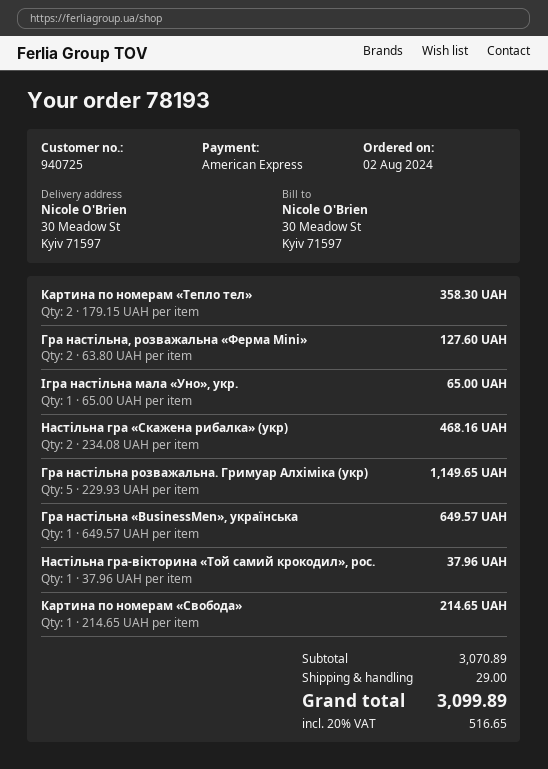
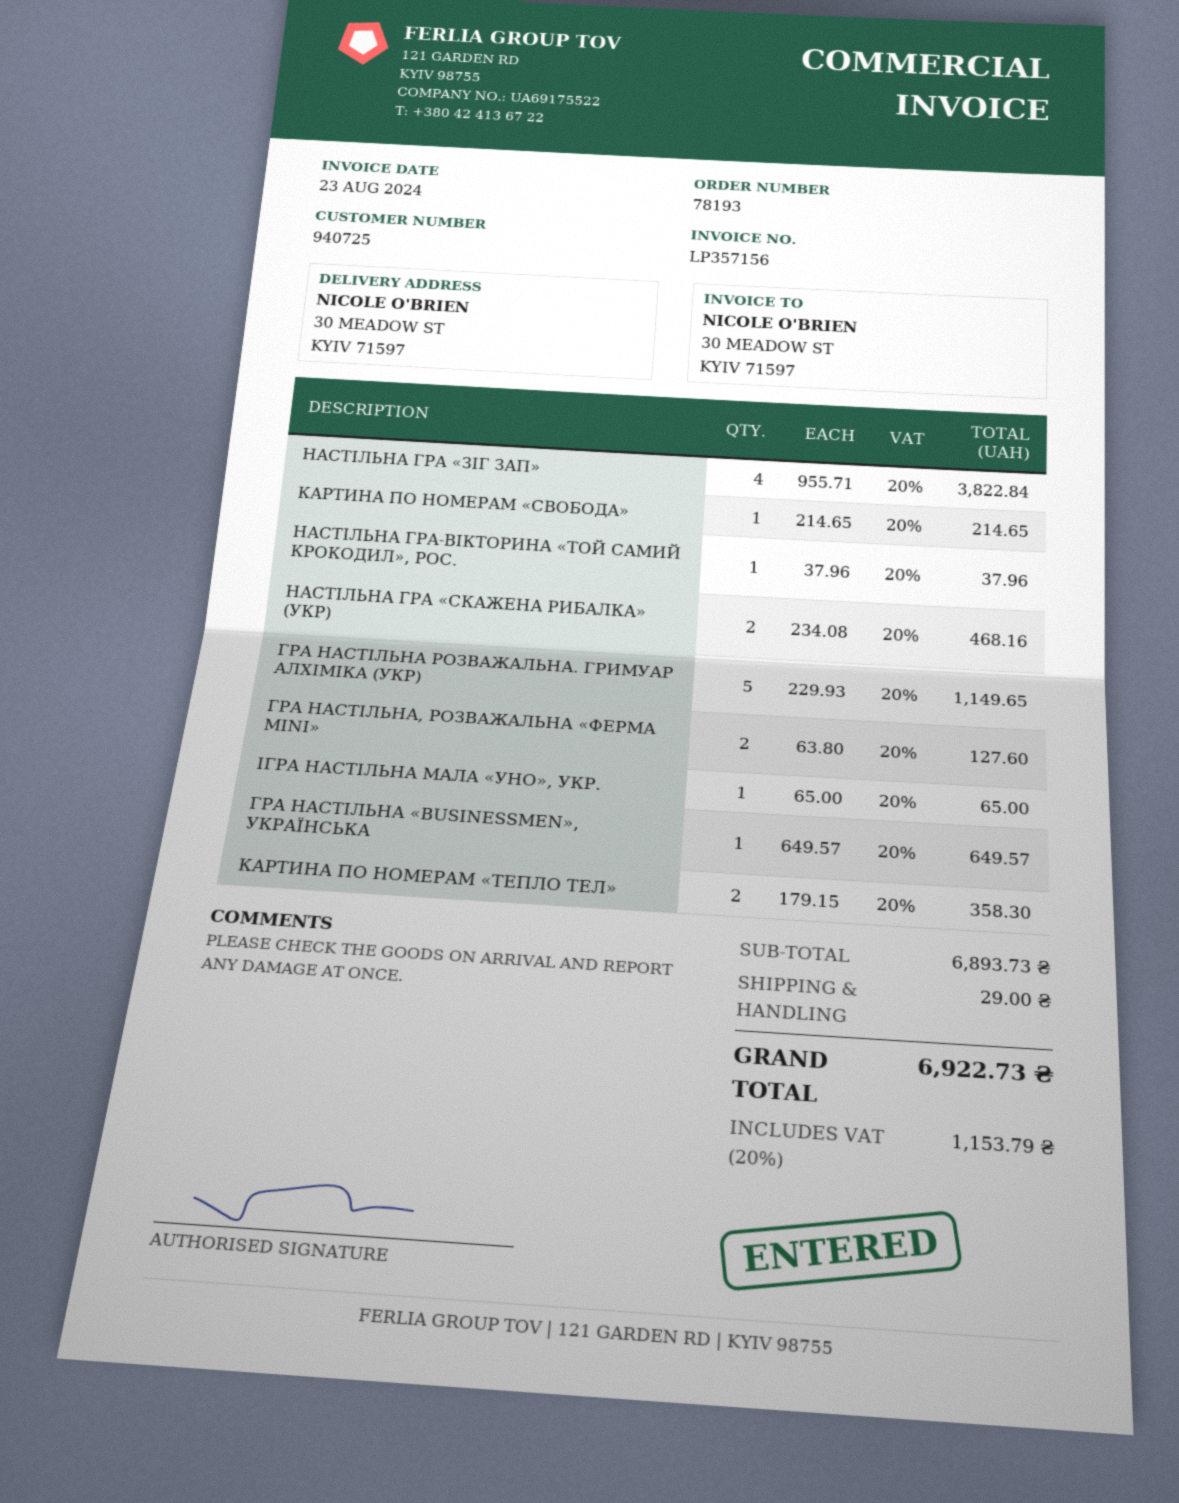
НАСТІЛЬНА ГРА «ЗІГ ЗАП»: none -> 4 x 955.71 = 3822.84
subtotal: 3070.89 -> 6893.73
tax: 20% = 516.65 -> 20% = 1153.79
total: 3099.89 -> 6922.73

